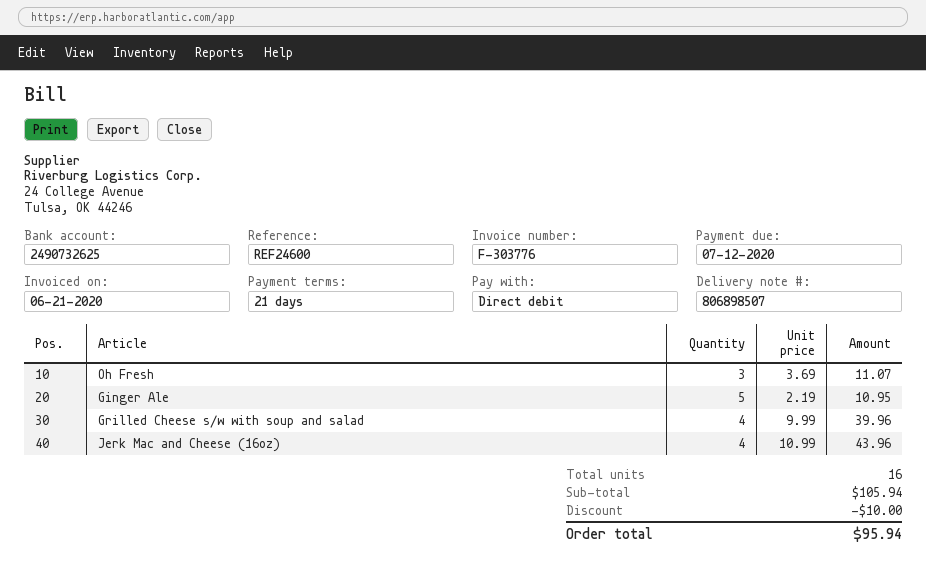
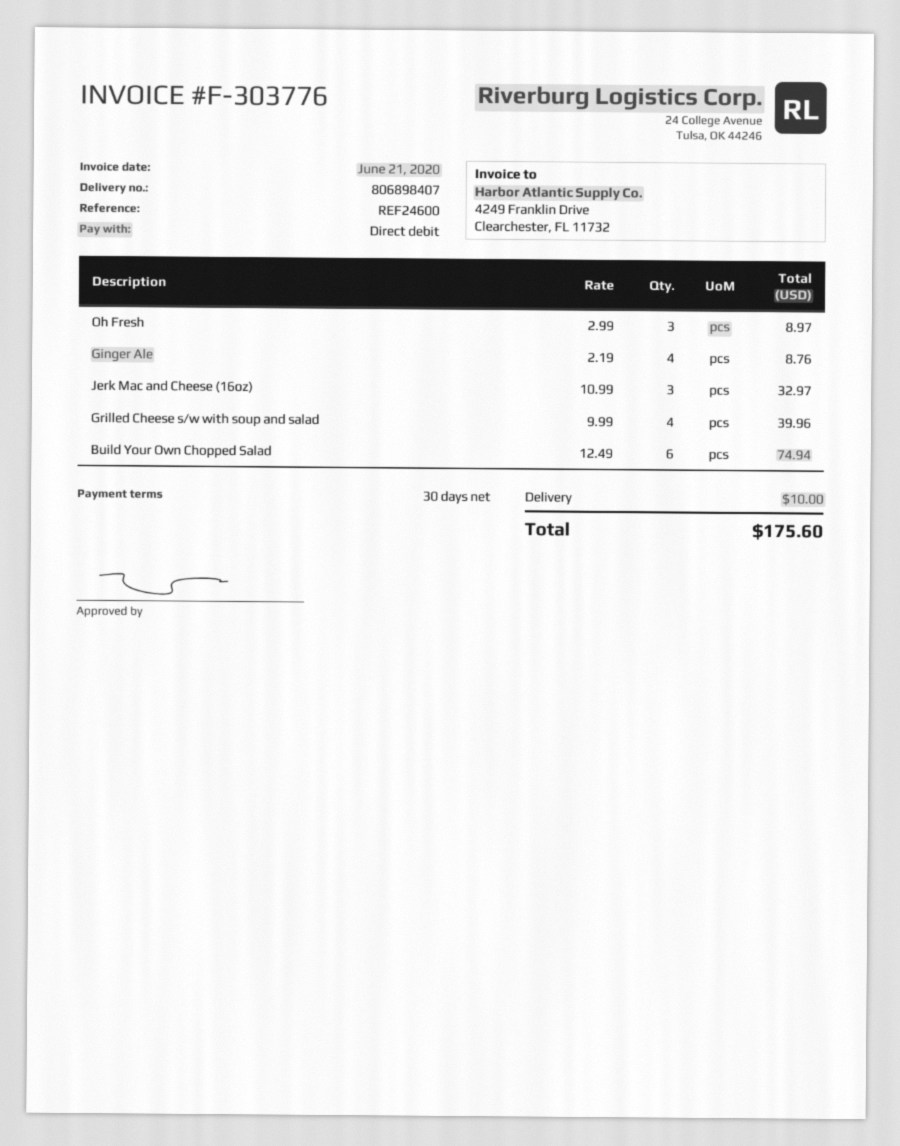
delivery note number: 806898507 -> 806898407
payment terms: 21 days -> 30 days
Oh Fresh: 3 x 3.69 = 11.07 -> 3 x 2.99 = 8.97
Ginger Ale: 5 x 2.19 = 10.95 -> 4 x 2.19 = 8.76
Jerk Mac and Cheese (16oz): 4 x 10.99 = 43.96 -> 3 x 10.99 = 32.97
Build Your Own Chopped Salad: none -> 6 x 12.49 = 74.94
discount: 10.00 -> none
shipping: none -> 10.00
total: 95.94 -> 175.60

